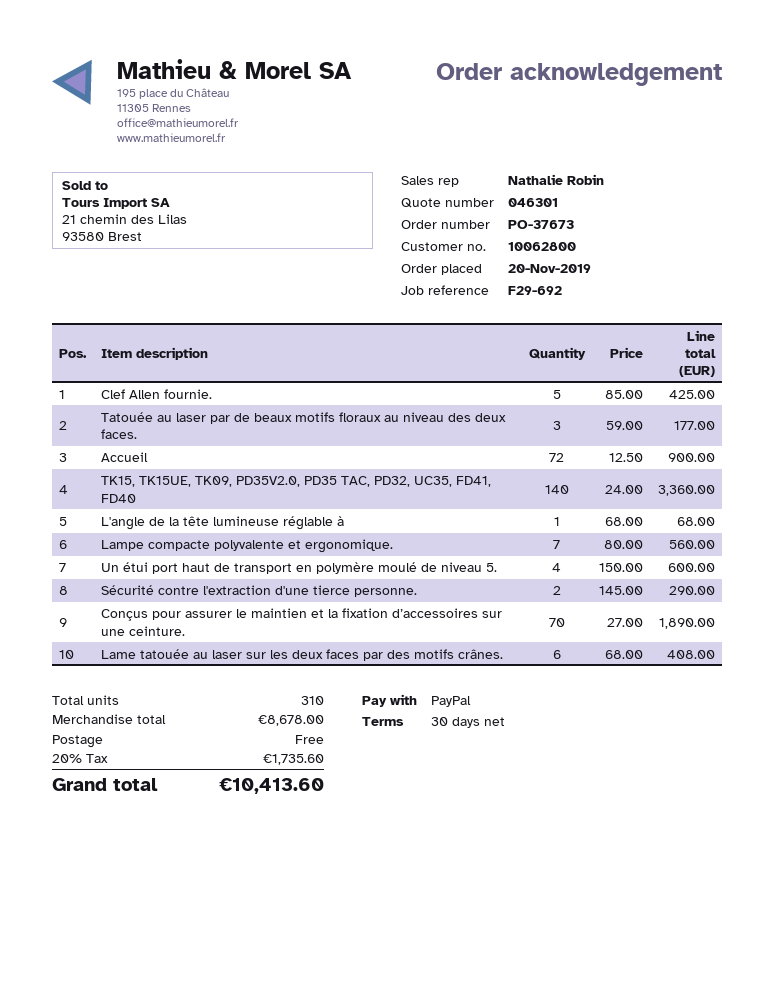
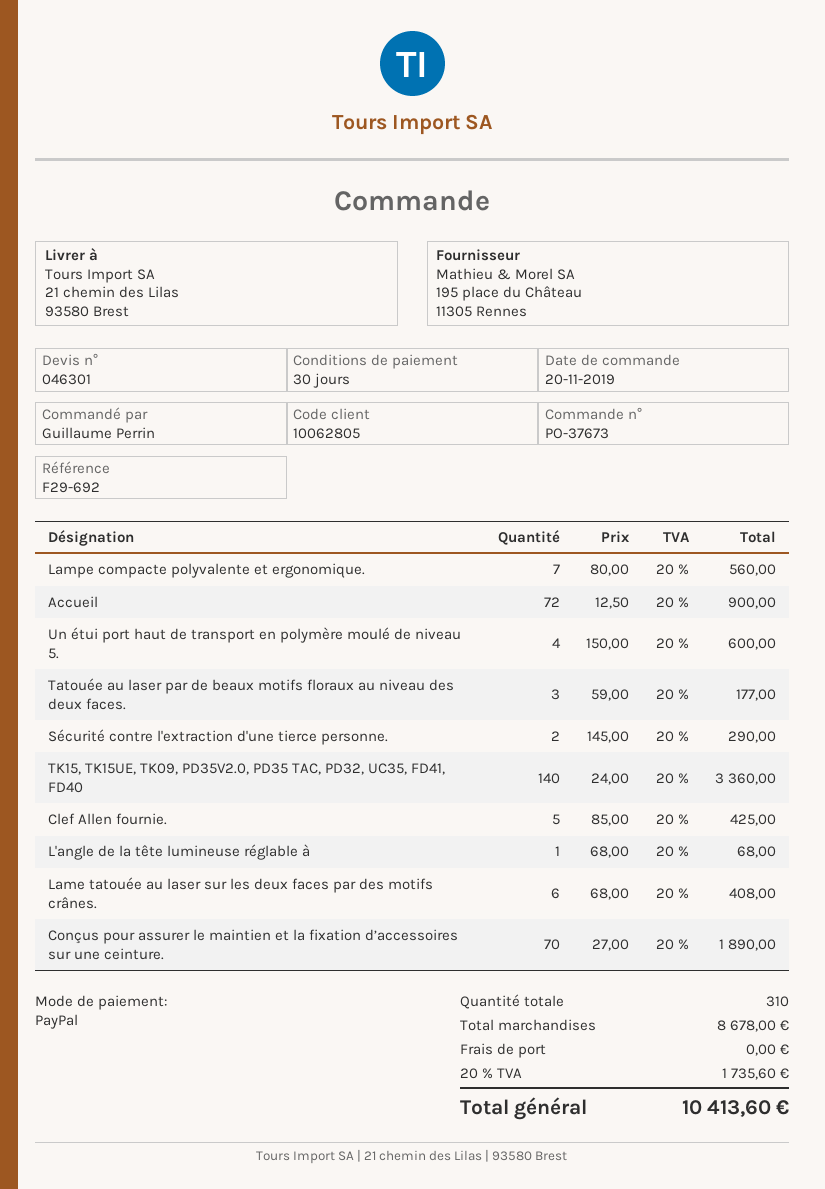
customer number: 10062800 -> 10062805

